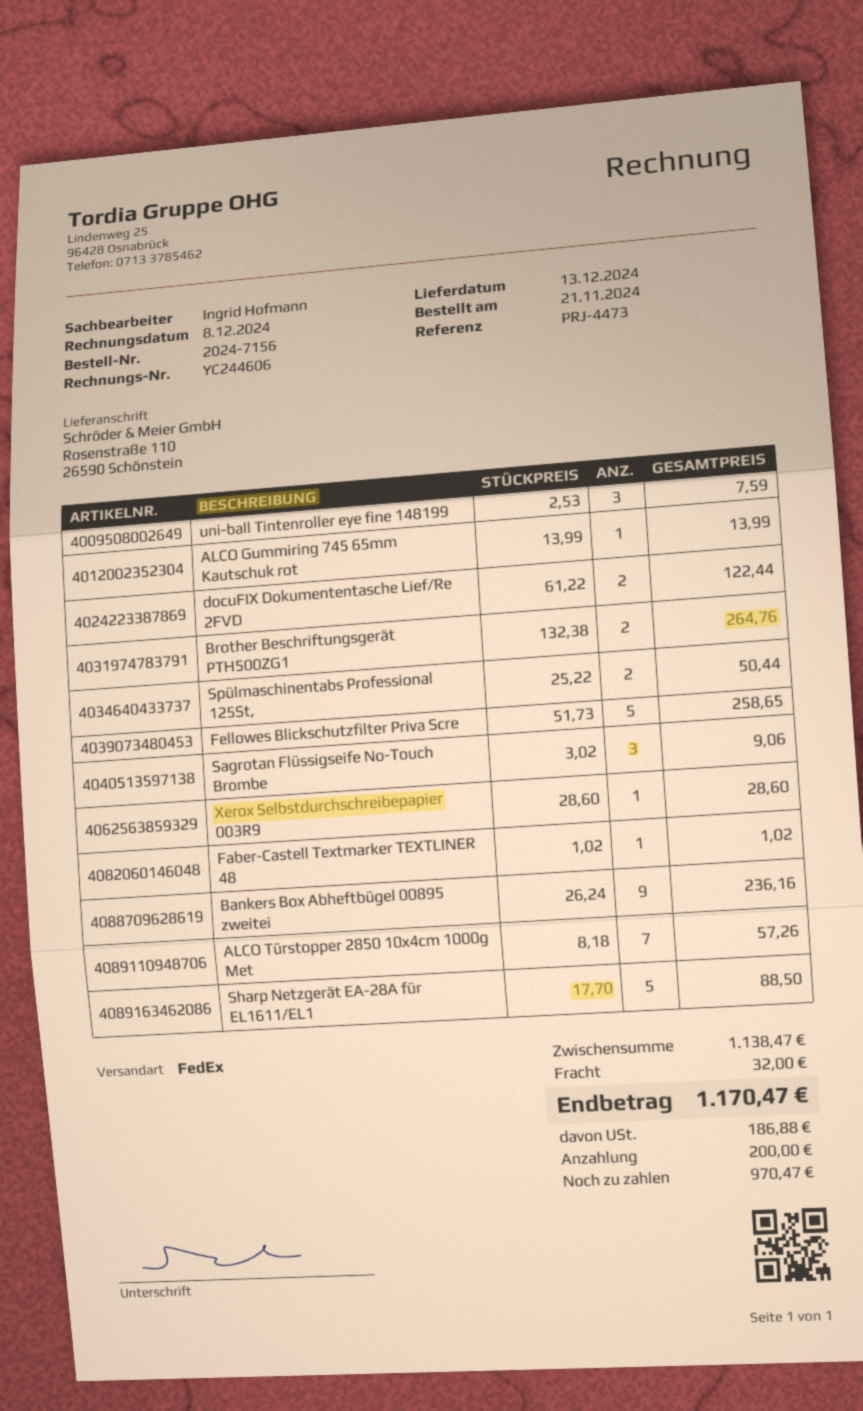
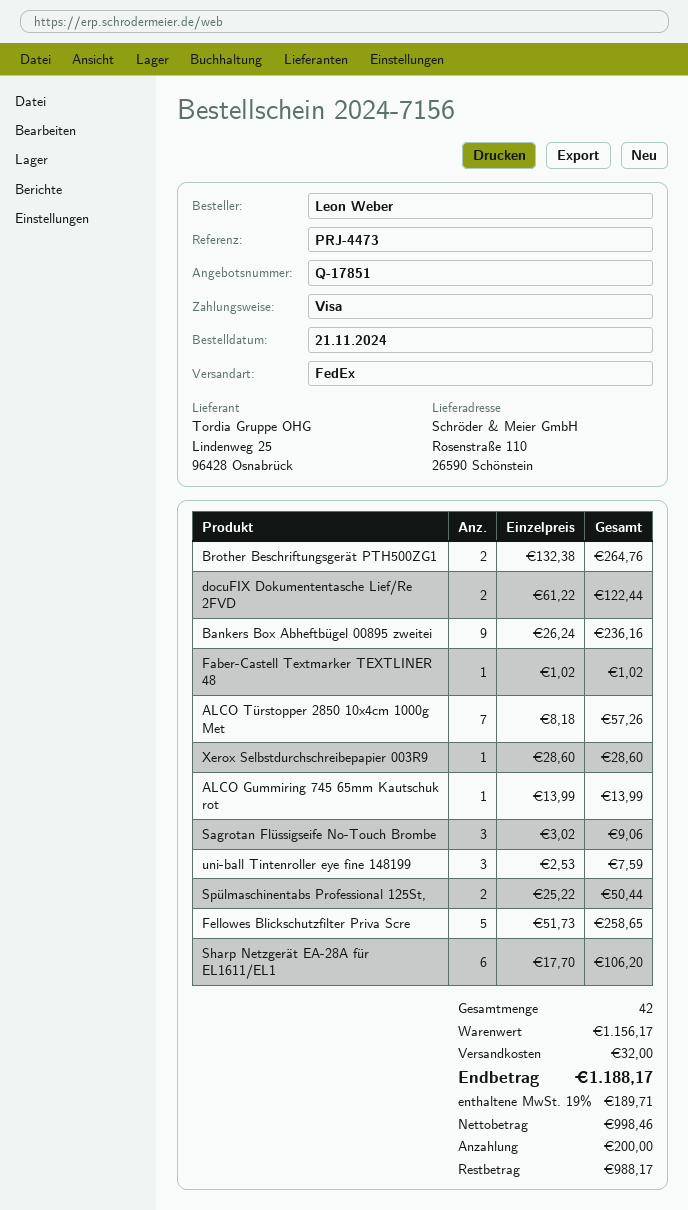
Sharp Netzgerät EA-28A für EL1611/EL1: 5 x 17.70 = 88.50 -> 6 x 17.70 = 106.20
subtotal: 1138.47 -> 1156.17
tax: 186.88 -> 189.71
total: 1170.47 -> 1188.17
balance: 970.47 -> 988.17

